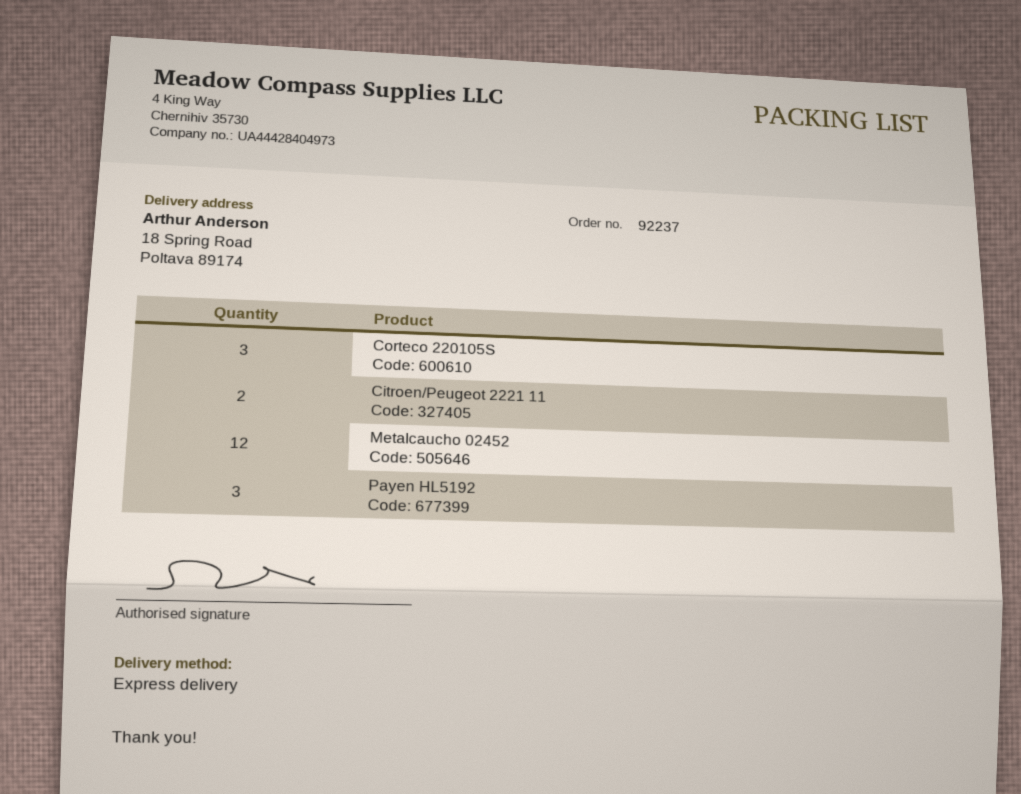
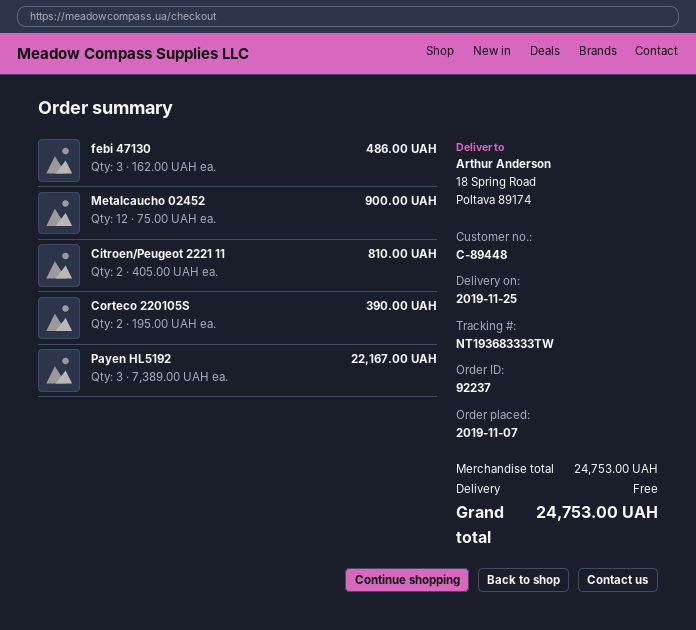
Corteco 220105S: 3 -> 2
febi 47130: none -> 3

